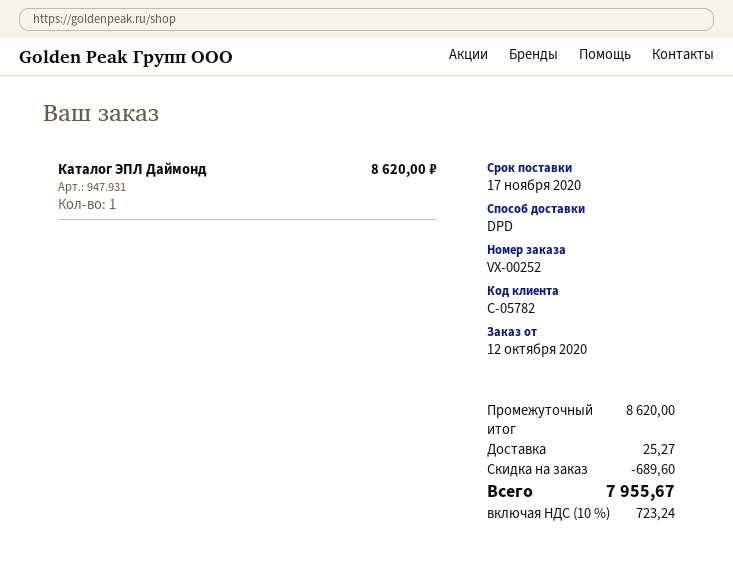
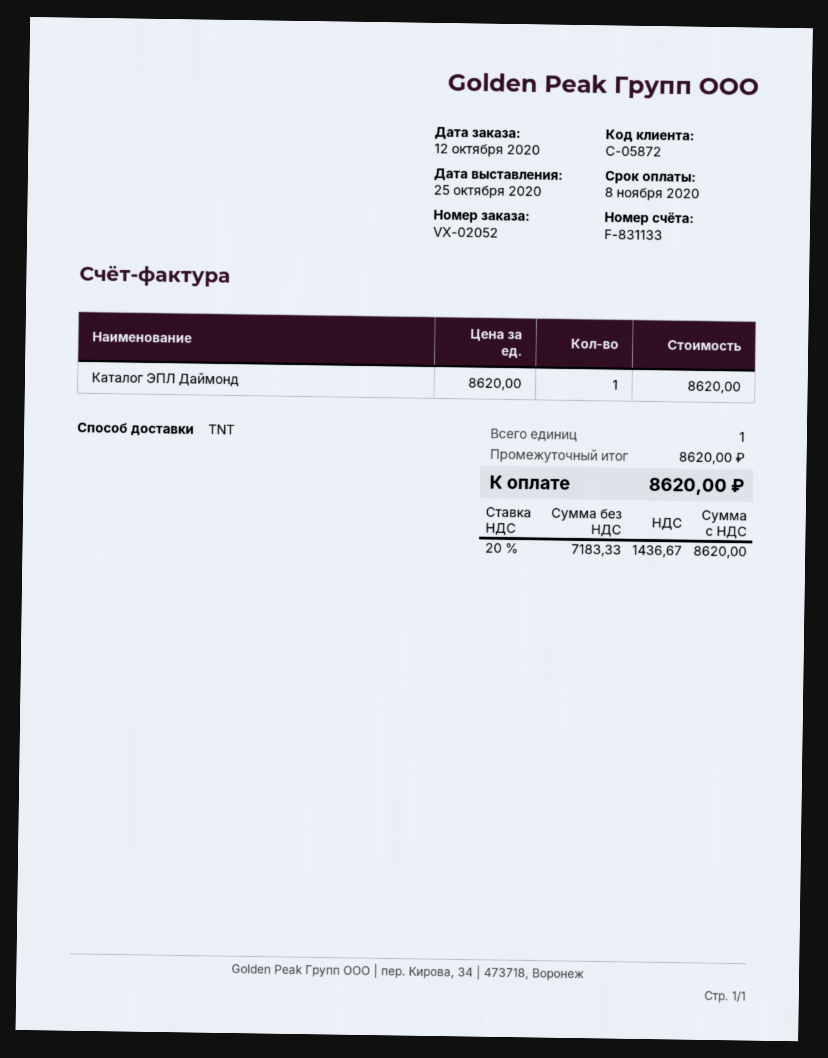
order number: VX-00252 -> VX-02052
customer number: C-05782 -> C-05872
shipping method: DPD -> TNT
discount: 689.60 -> none
shipping: 25.27 -> none
tax: 10% = 723.24 -> 20% = 1436.67
total: 7955.67 -> 8620.00

